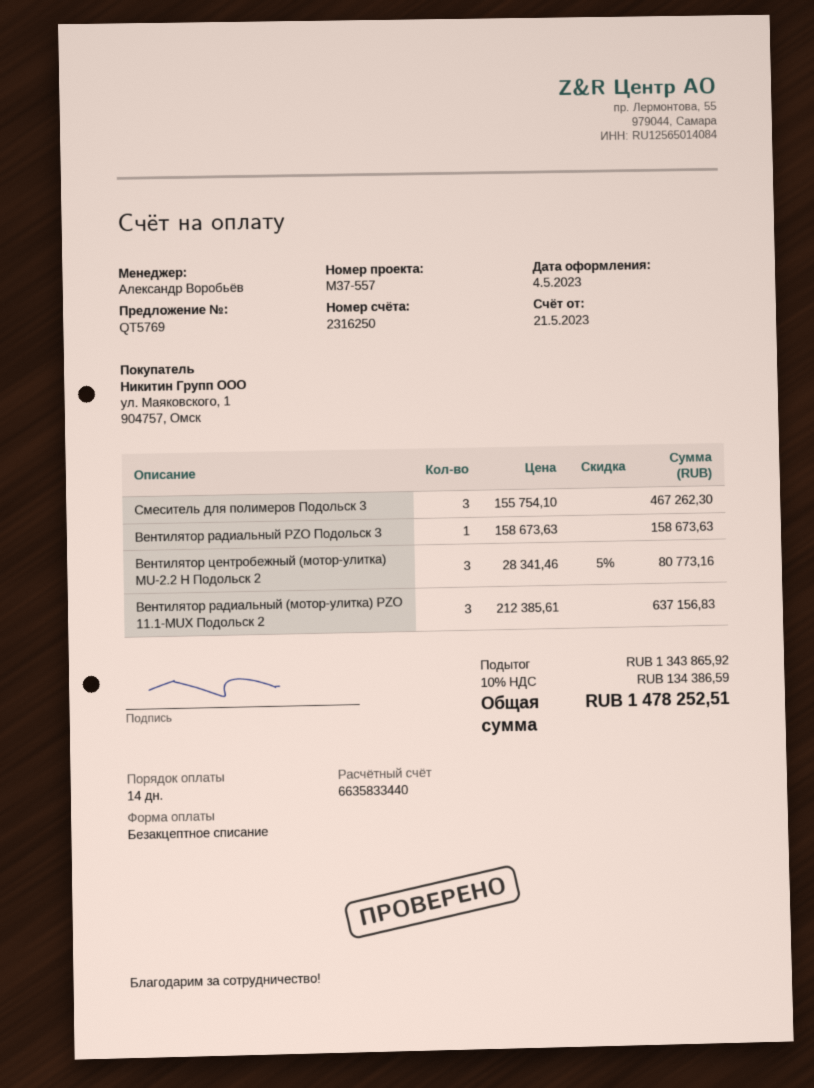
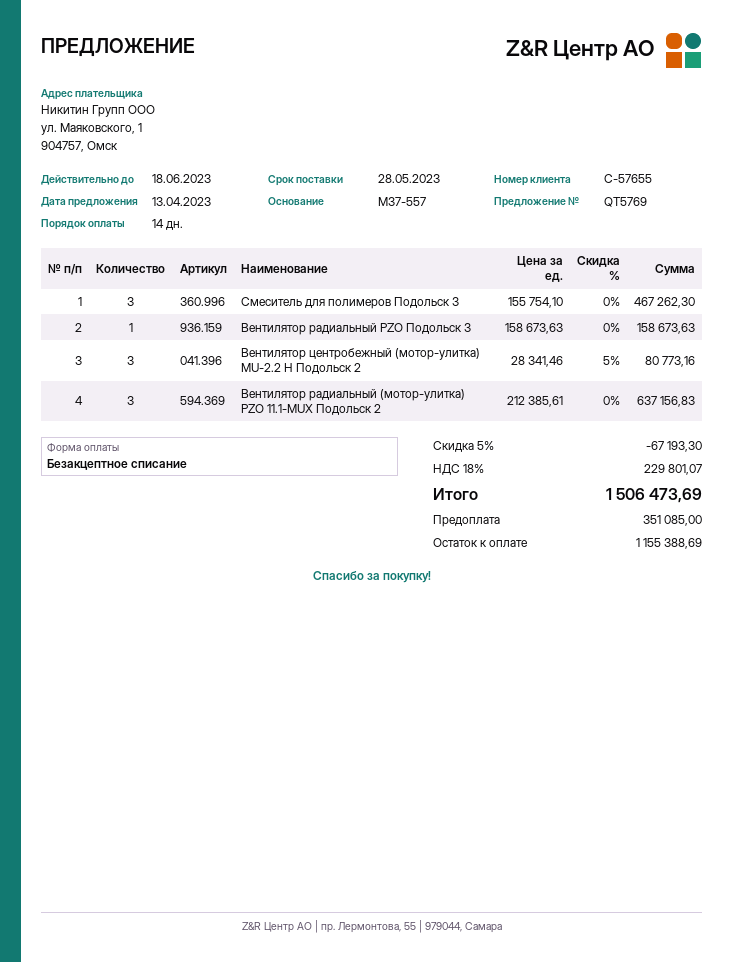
discount: none -> 5% = 67193.30
tax: 10% = 134386.59 -> 18% = 229801.07
total: 1478252.51 -> 1506473.69

